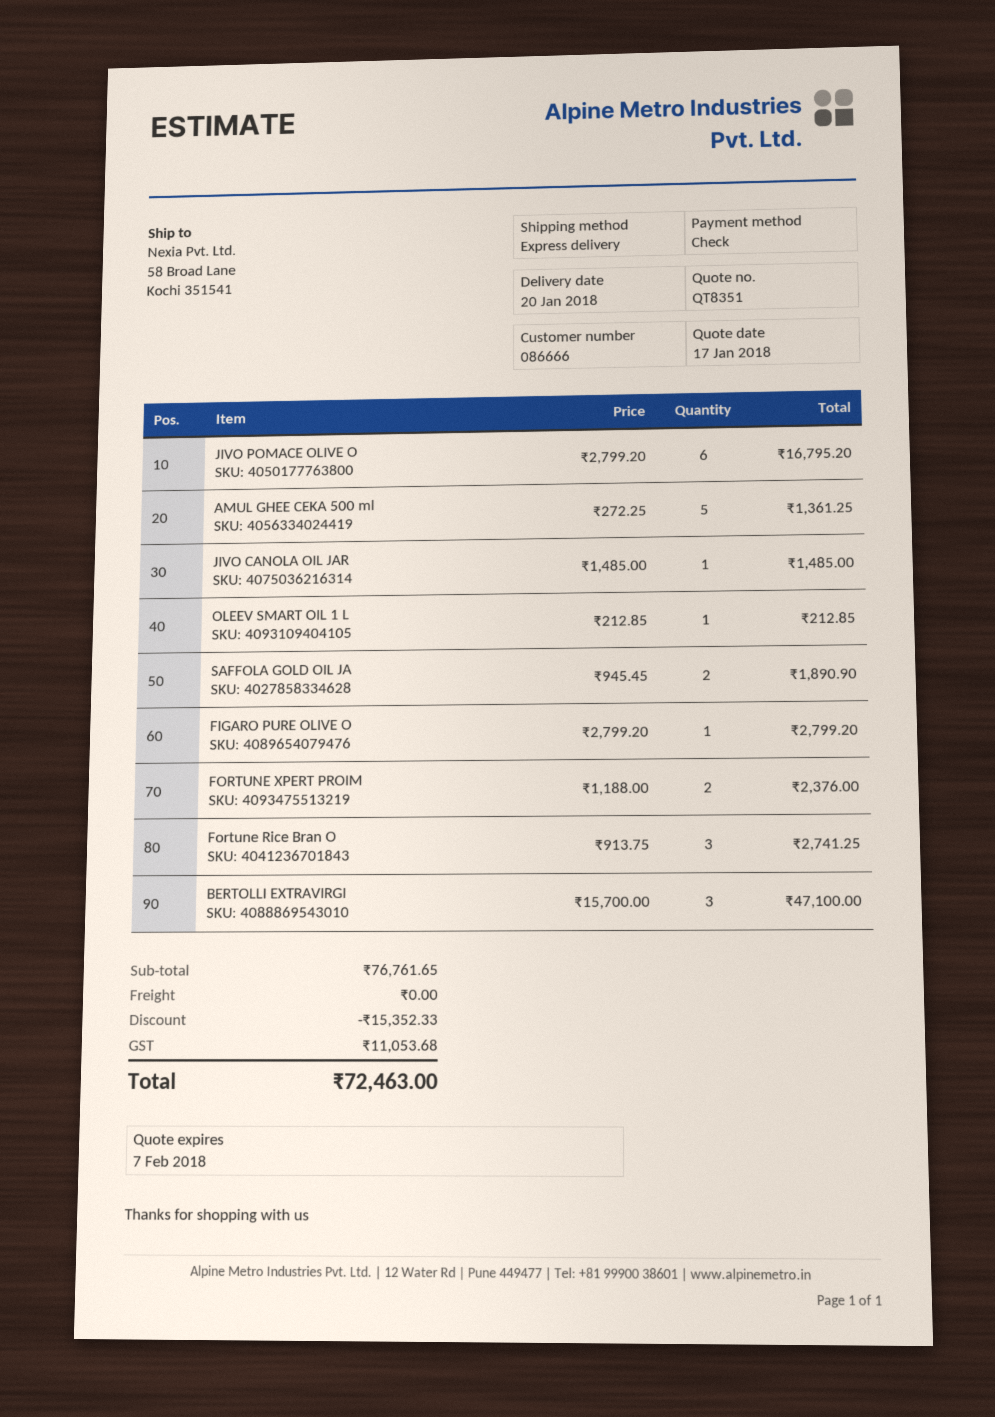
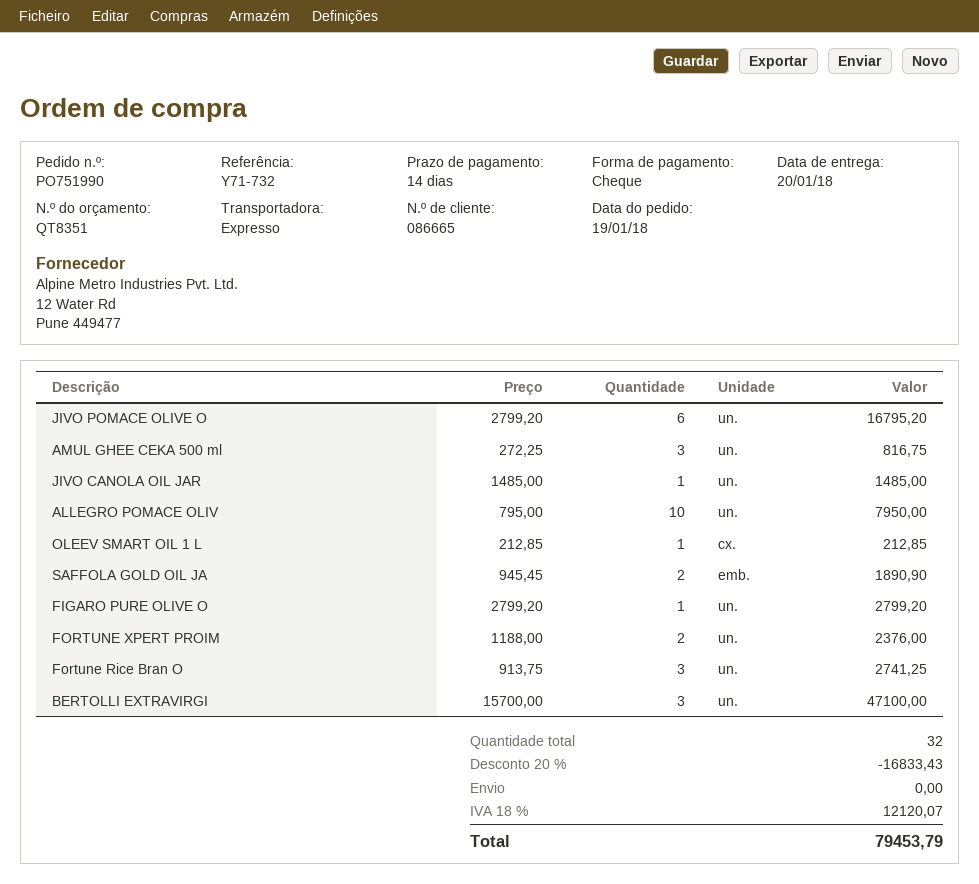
customer number: 086666 -> 086665
AMUL GHEE CEKA 500 ml: 5 x 272.25 = 1361.25 -> 3 x 272.25 = 816.75
ALLEGRO POMACE OLIV: none -> 10 x 795.00 = 7950.00
discount: 15352.33 -> 16833.43
tax: 11053.68 -> 12120.07
total: 72463.00 -> 79453.79

